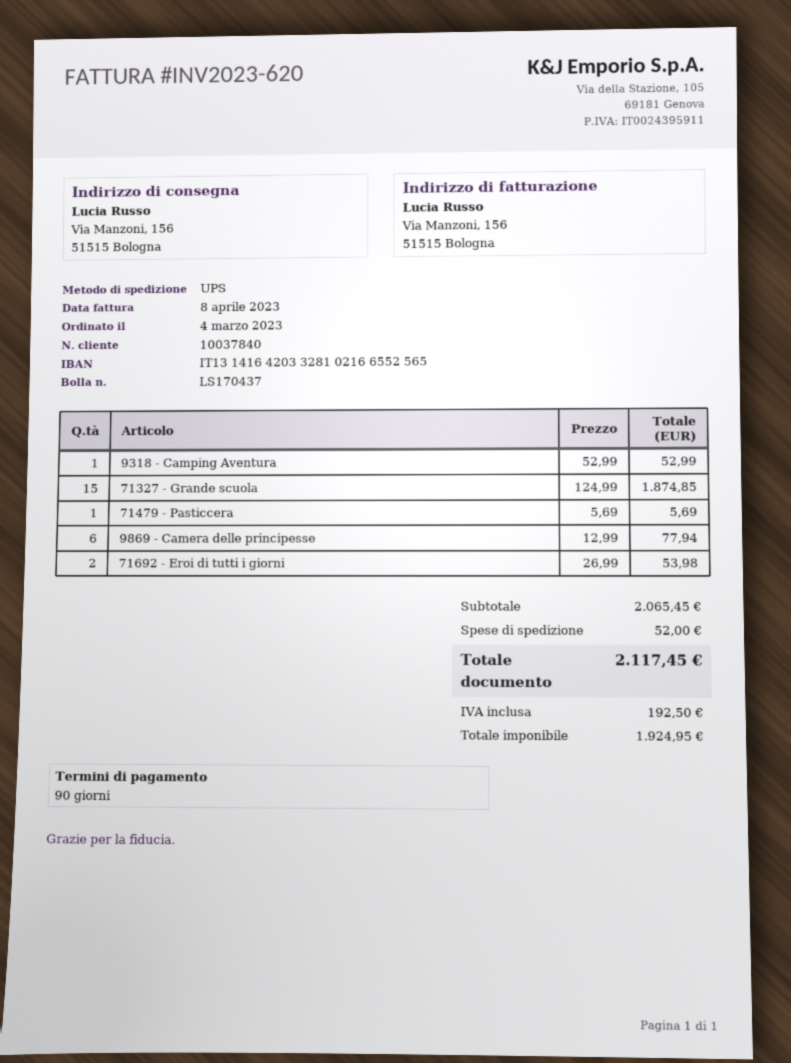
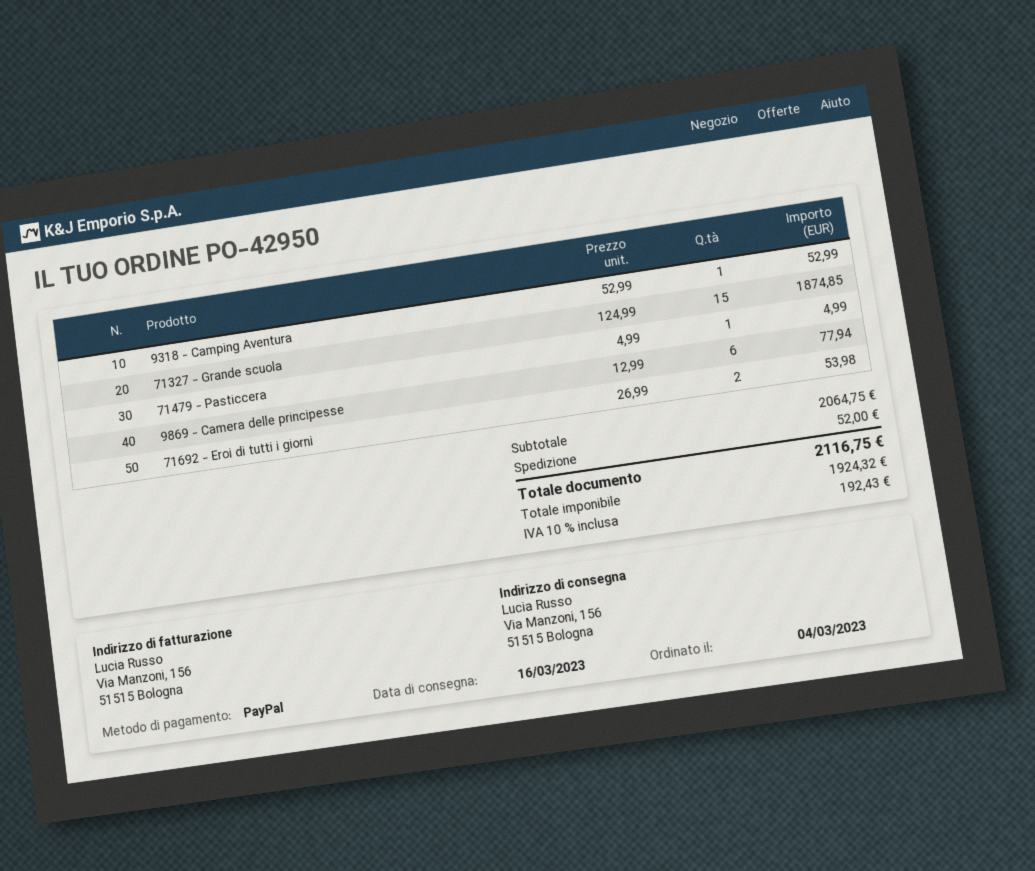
71479 - Pasticcera: 1 x 5.69 = 5.69 -> 1 x 4.99 = 4.99
subtotal: 2065.45 -> 2064.75
net: 1924.95 -> 1924.32
tax: 192.50 -> 192.43
total: 2117.45 -> 2116.75

